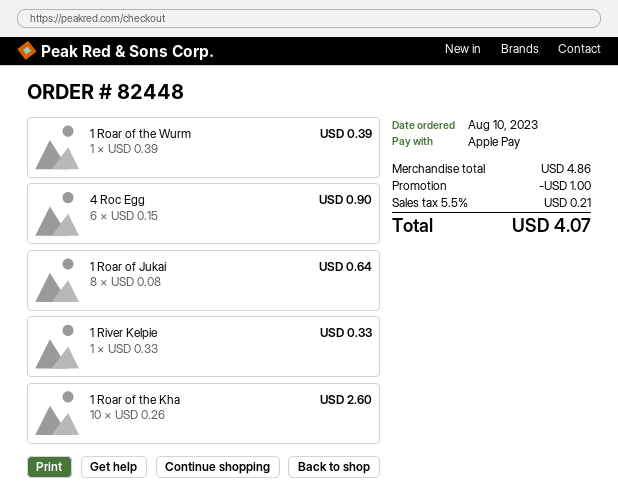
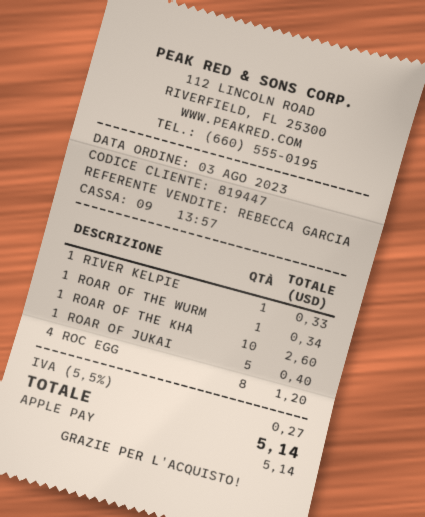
order date: 2023-08-10 -> 2023-08-03
1 Roar of the Wurm: 1 for 0.39 -> 1 for 0.34
4 Roc Egg: 6 for 0.90 -> 8 for 1.20
1 Roar of Jukai: 8 for 0.64 -> 5 for 0.40
discount: 1.00 -> none
tax: 5.5% = 0.21 -> 5.5% = 0.27
total: 4.07 -> 5.14

